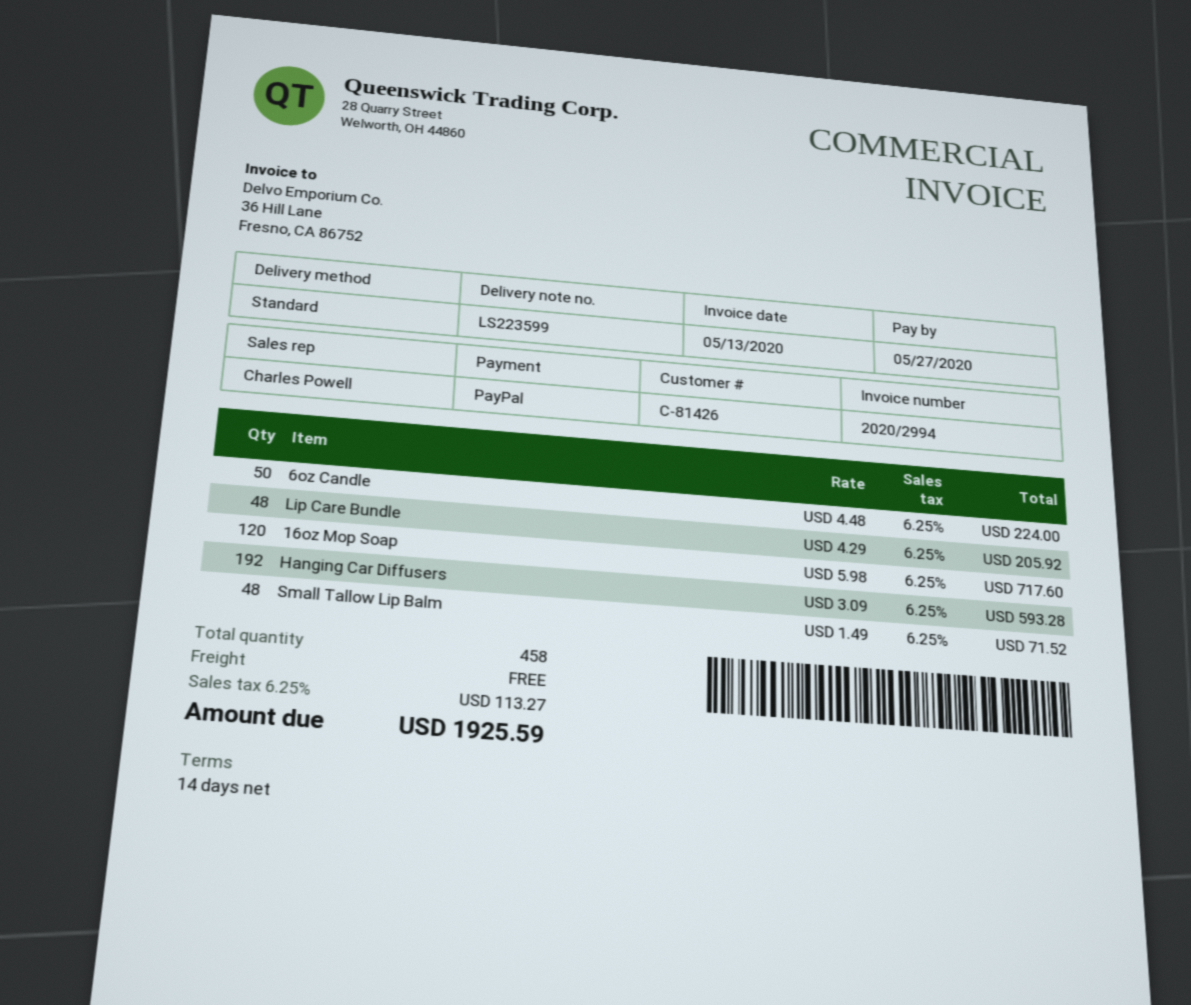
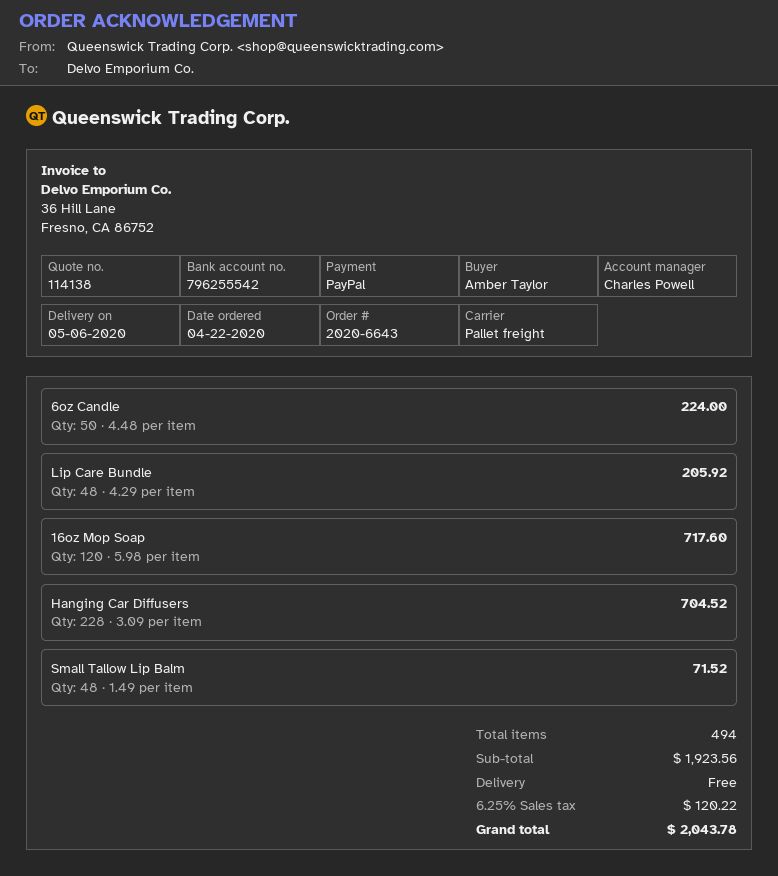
shipping method: standard -> pallet freight
Hanging Car Diffusers: 192 x 3.09 = 593.28 -> 228 x 3.09 = 704.52
total quantity: 458 -> 494
tax: 6.25% = 113.27 -> 6.25% = 120.22
total: 1925.59 -> 2043.78

